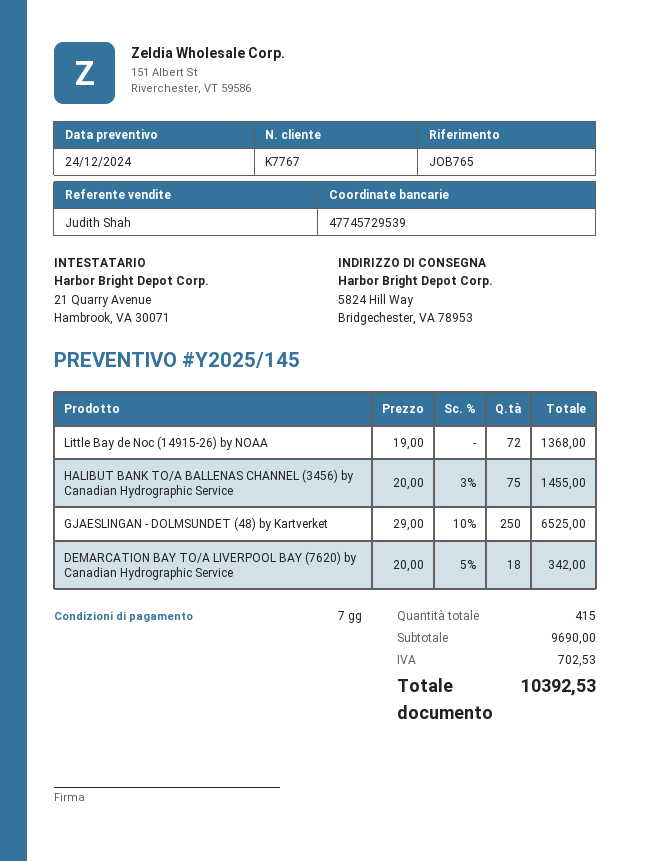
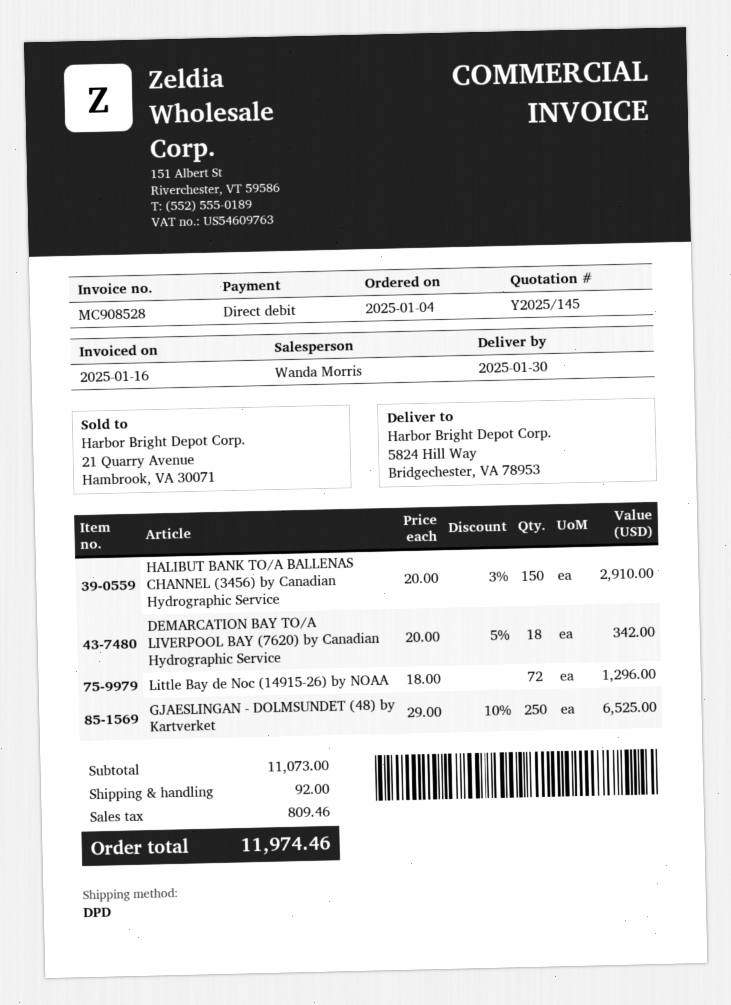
sales rep: Judith Shah -> Wanda Morris
Little Bay de Noc (14915-26) by NOAA: 72 x 19.00 = 1368.00 -> 72 x 18.00 = 1296.00
HALIBUT BANK TO/A BALLENAS CHANNEL (3456) by Canadian Hydrographic Service: 75 x 20.00 - 3% = 1455.00 -> 150 x 20.00 - 3% = 2910.00
subtotal: 9690.00 -> 11073.00
shipping: none -> 92.00
tax: 702.53 -> 809.46
total: 10392.53 -> 11974.46

